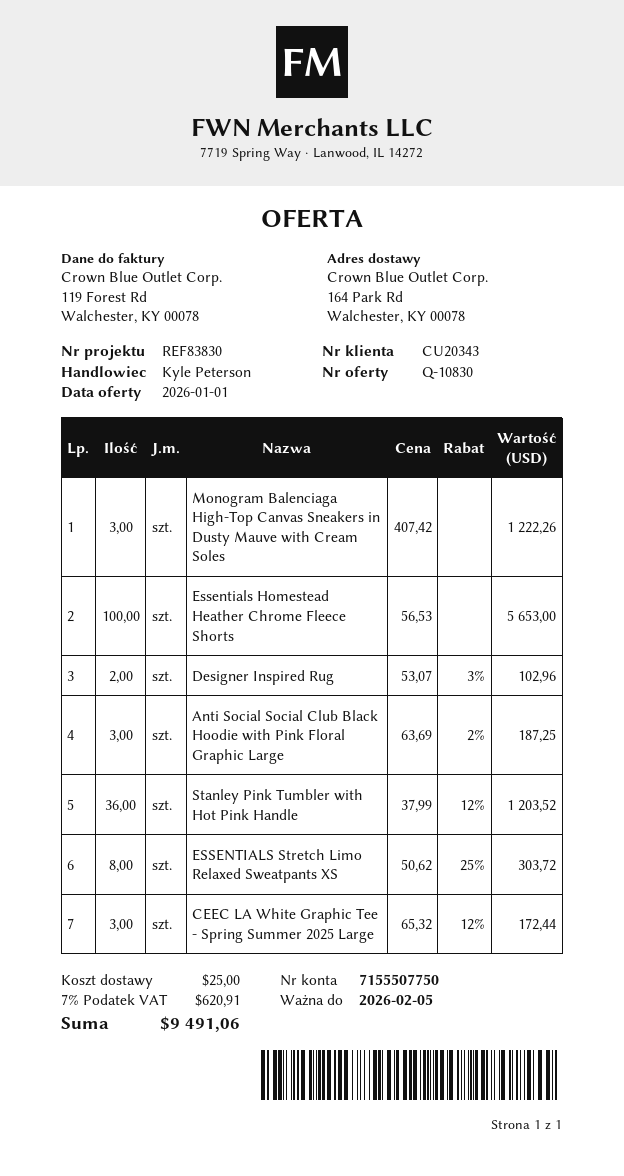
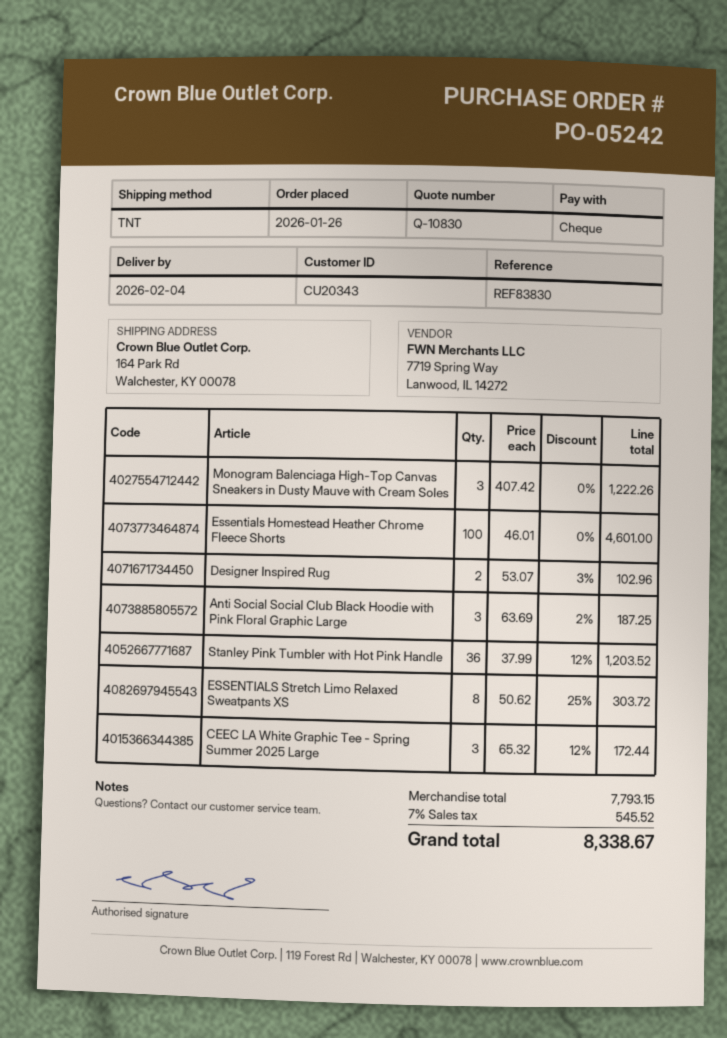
Essentials Homestead Heather Chrome Fleece Shorts: 100 x 56.53 = 5653.00 -> 100 x 46.01 = 4601.00
shipping: 25.00 -> none
tax: 7% = 620.91 -> 7% = 545.52
total: 9491.06 -> 8338.67

